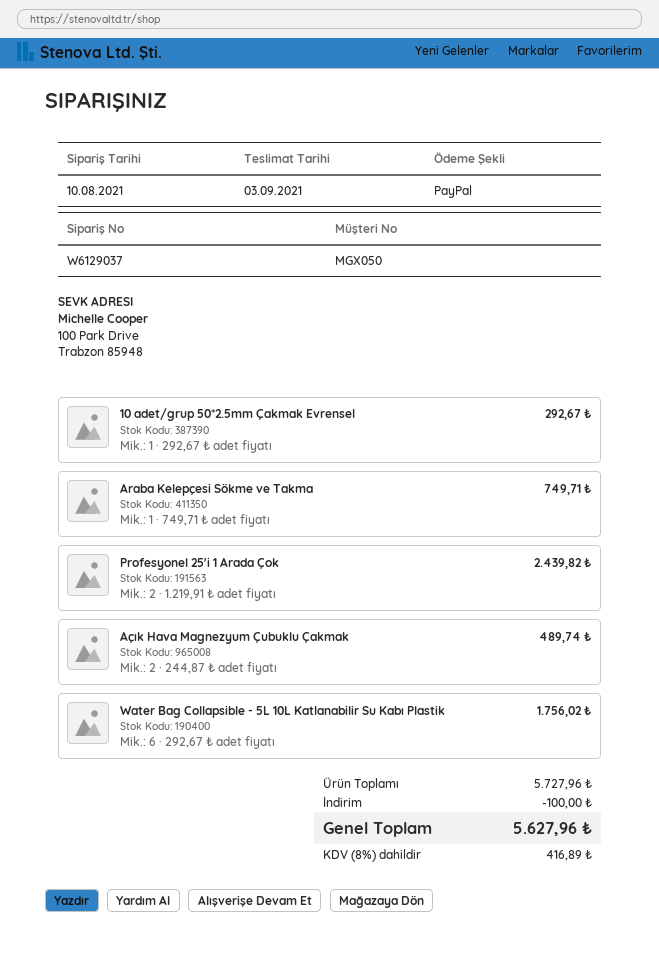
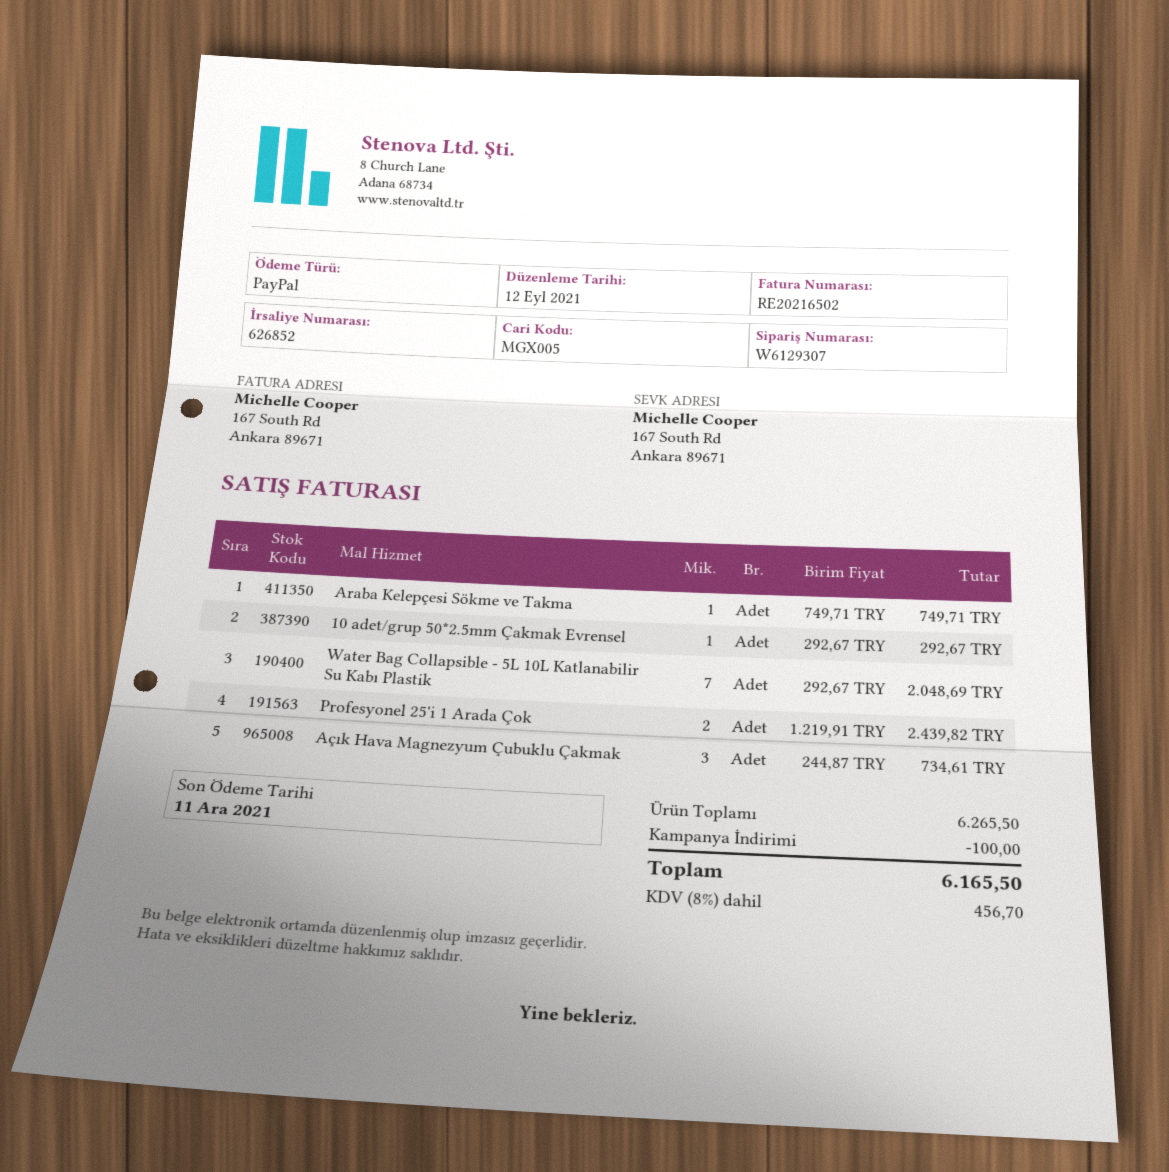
order number: W6129037 -> W6129307
customer number: MGX050 -> MGX005
ship to: 100 Park Drive, Trabzon 85948 -> 167 South Rd, Ankara 89671
Açık Hava Magnezyum Çubuklu Çakmak: 2 x 244.87 = 489.74 -> 3 x 244.87 = 734.61
Water Bag Collapsible - 5L 10L Katlanabilir Su Kabı Plastik: 6 x 292.67 = 1756.02 -> 7 x 292.67 = 2048.69
subtotal: 5727.96 -> 6265.50
tax: 8% = 416.89 -> 8% = 456.70
total: 5627.96 -> 6165.50

